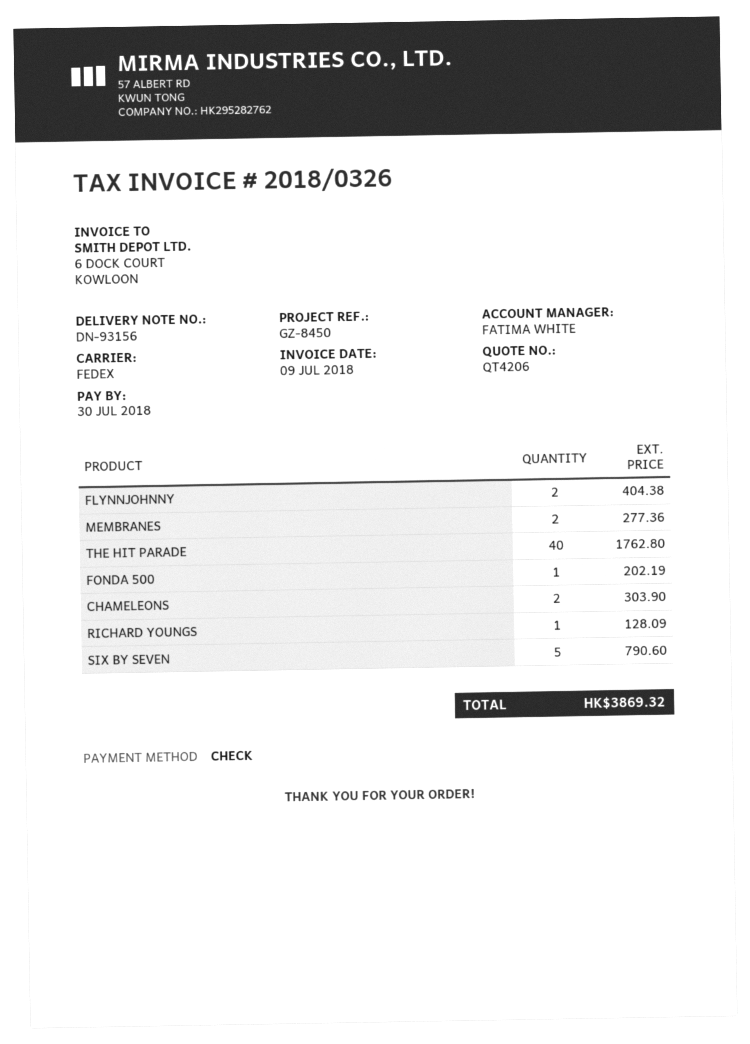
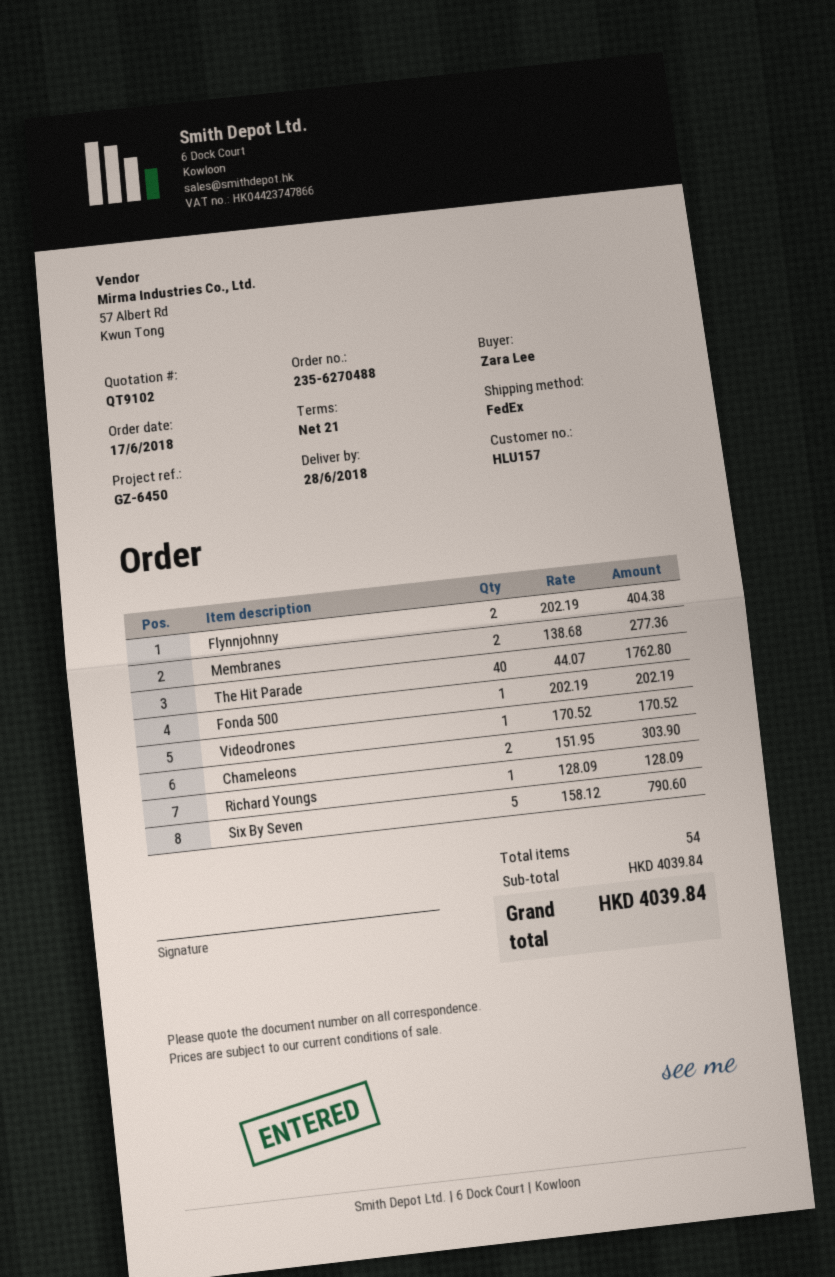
quote number: QT4206 -> QT9102
reference: GZ-8450 -> GZ-6450
Videodrones: none -> 1 for 170.52
total: 3869.32 -> 4039.84

